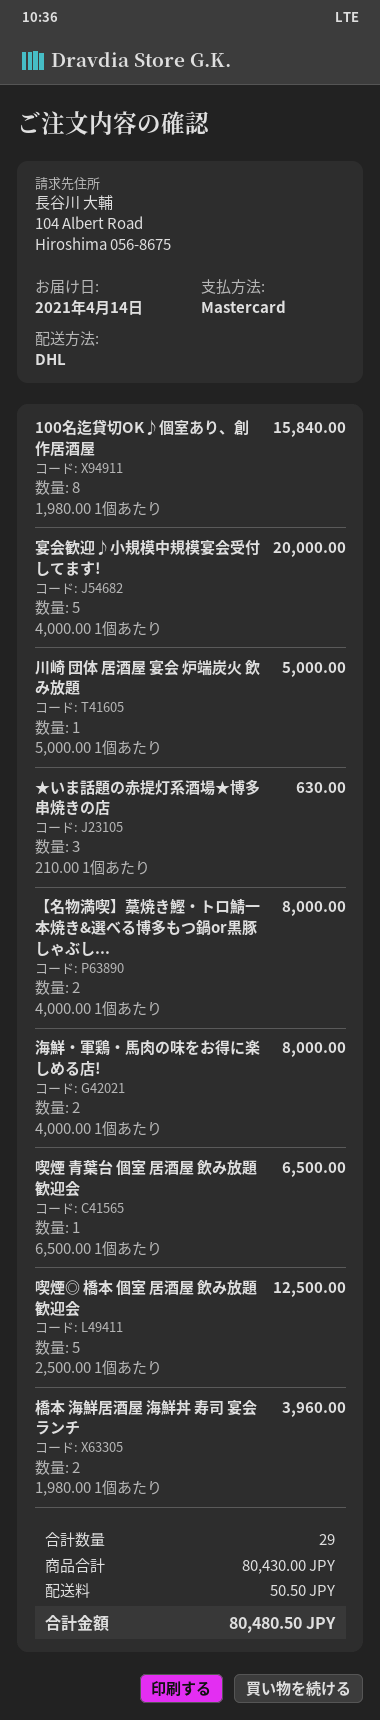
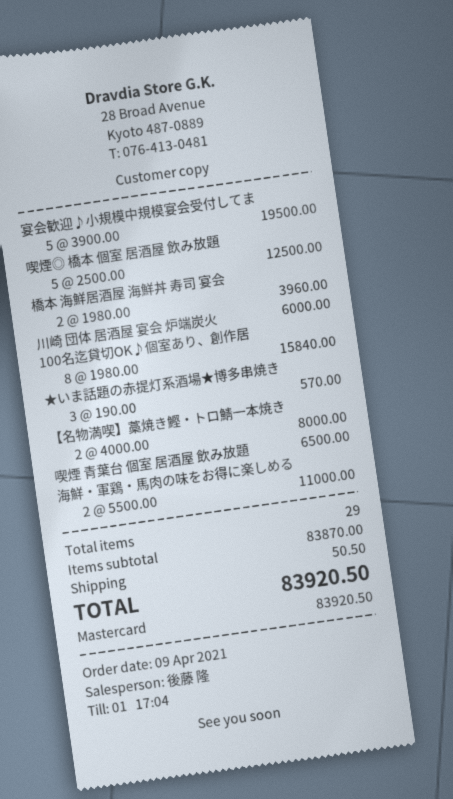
宴会歓迎♪小規模中規模宴会受付してます!: 5 x 4000.00 = 20000.00 -> 5 x 3900.00 = 19500.00
川崎 団体 居酒屋 宴会 炉端炭火 飲み放題: 1 x 5000.00 = 5000.00 -> 1 x 6000.00 = 6000.00
★いま話題の赤提灯系酒場★博多串焼きの店: 3 x 210.00 = 630.00 -> 3 x 190.00 = 570.00
海鮮・軍鶏・馬肉の味をお得に楽しめる店!: 2 x 4000.00 = 8000.00 -> 2 x 5500.00 = 11000.00
subtotal: 80430.00 -> 83870.00
total: 80480.50 -> 83920.50

